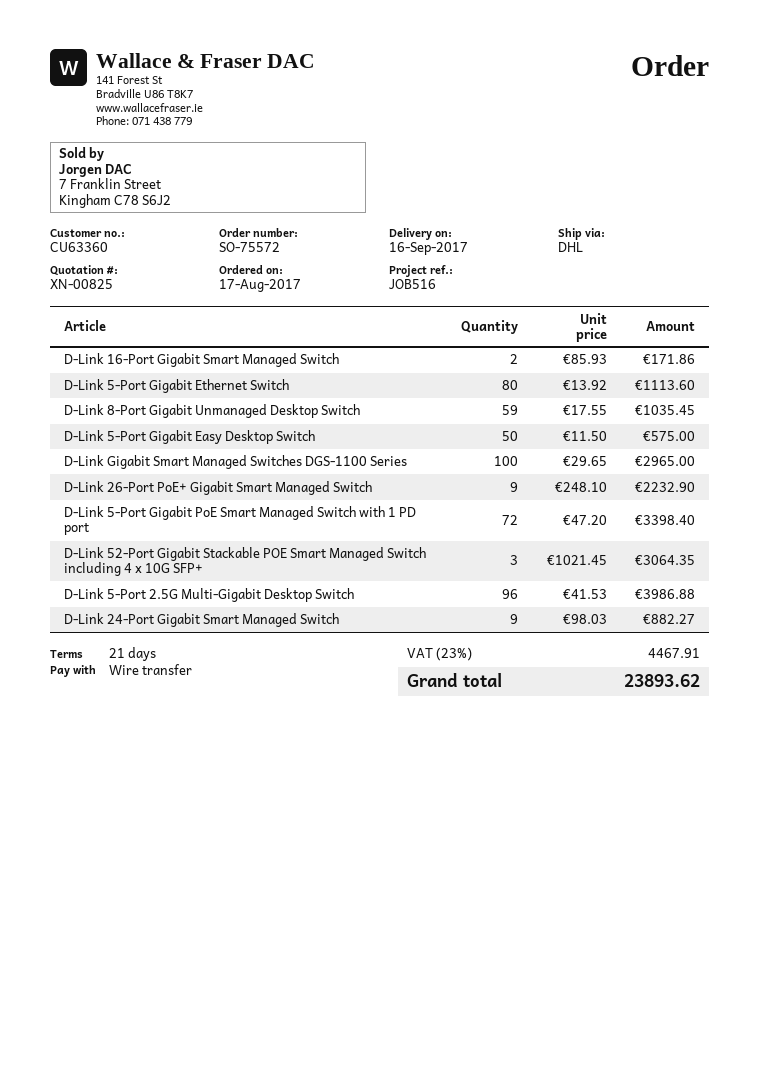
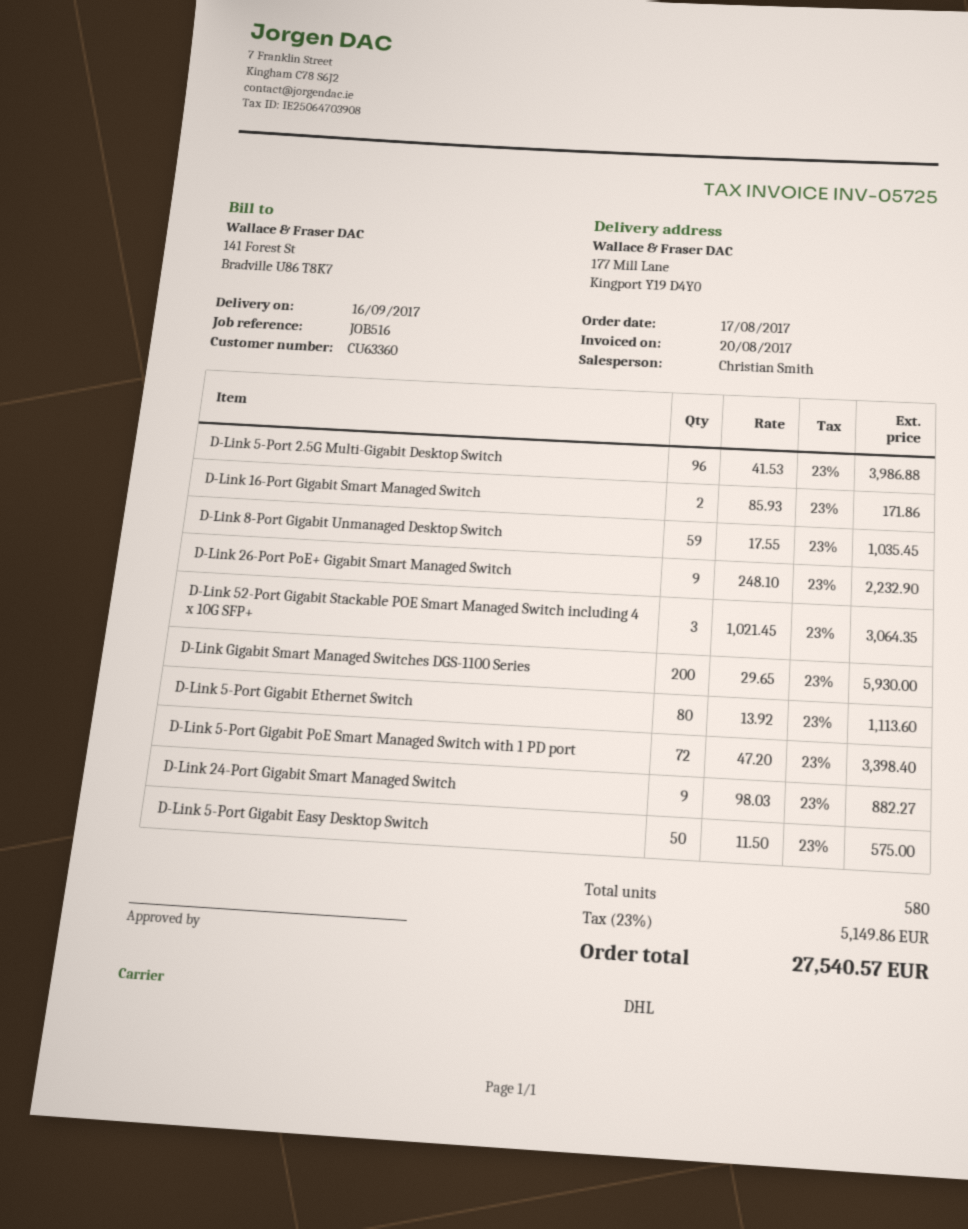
D-Link Gigabit Smart Managed Switches DGS-1100 Series: 100 x 29.65 = 2965.00 -> 200 x 29.65 = 5930.00
tax: 23% = 4467.91 -> 23% = 5149.86
total: 23893.62 -> 27540.57

